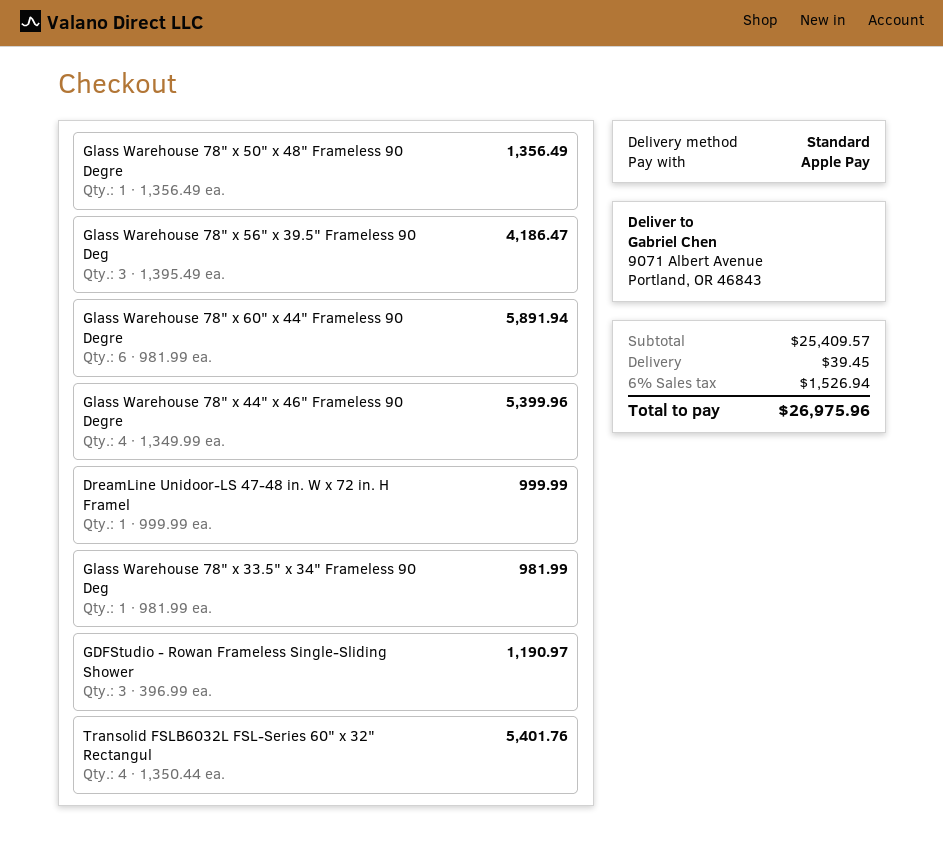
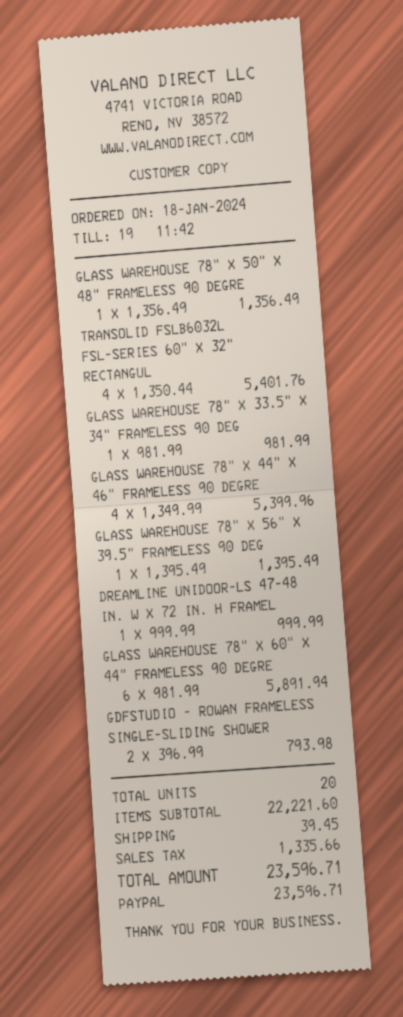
payment method: Apple Pay -> PayPal
Glass Warehouse 78" x 56" x 39.5" Frameless 90 Deg: 3 x 1395.49 = 4186.47 -> 1 x 1395.49 = 1395.49
GDFStudio - Rowan Frameless Single-Sliding Shower: 3 x 396.99 = 1190.97 -> 2 x 396.99 = 793.98
subtotal: 25409.57 -> 22221.60
tax: 1526.94 -> 1335.66
total: 26975.96 -> 23596.71

